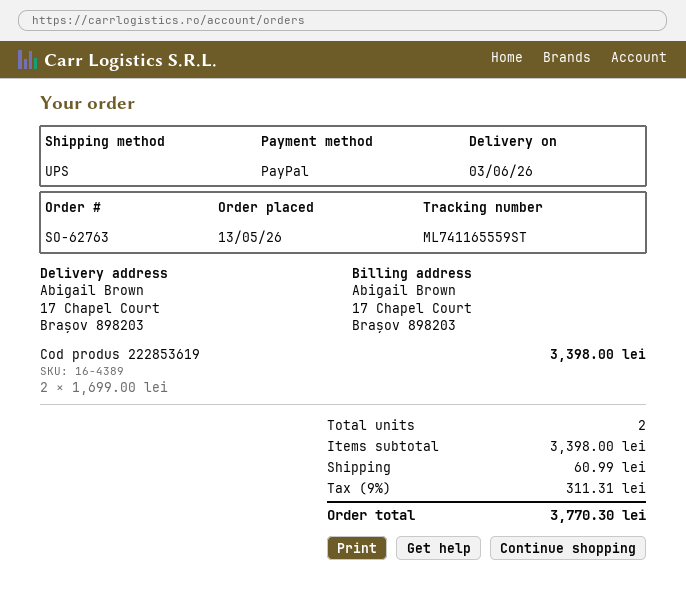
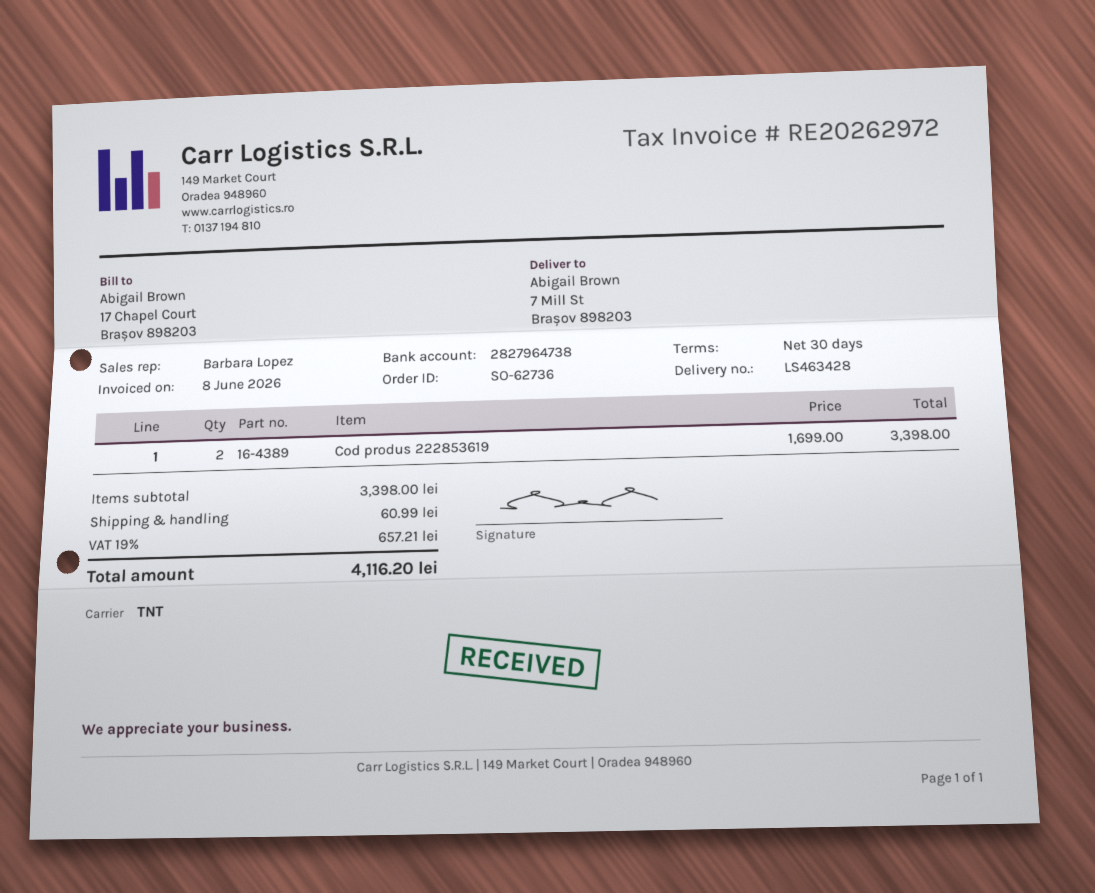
order number: SO-62763 -> SO-62736
shipping method: UPS -> TNT
ship to: 17 Chapel Court, Brașov 898203 -> 7 Mill St, Brașov 898203
tax: 9% = 311.31 -> 19% = 657.21
total: 3770.30 -> 4116.20

